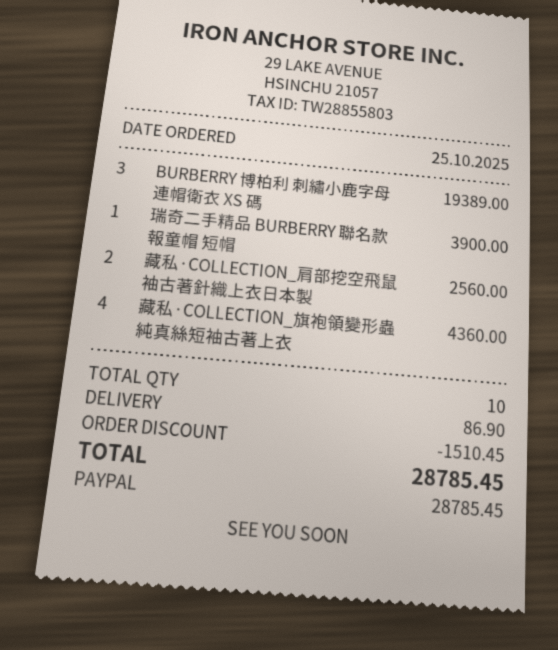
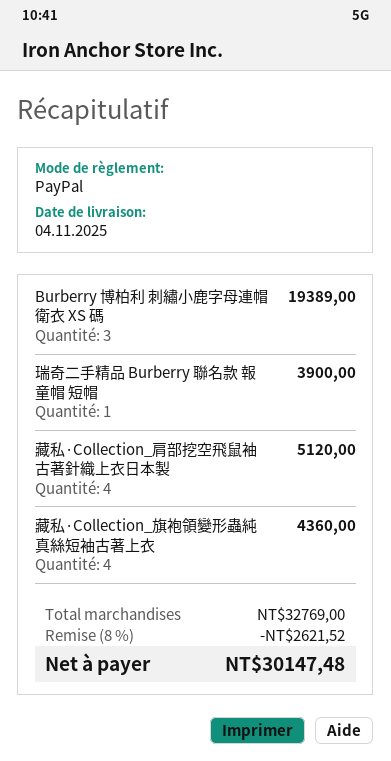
藏私·COLLECTION_肩部挖空飛鼠袖古著針織上衣日本製: 2 for 2560.00 -> 4 for 5120.00
discount: 1510.45 -> 2621.52
shipping: 86.90 -> none
total: 28785.45 -> 30147.48

